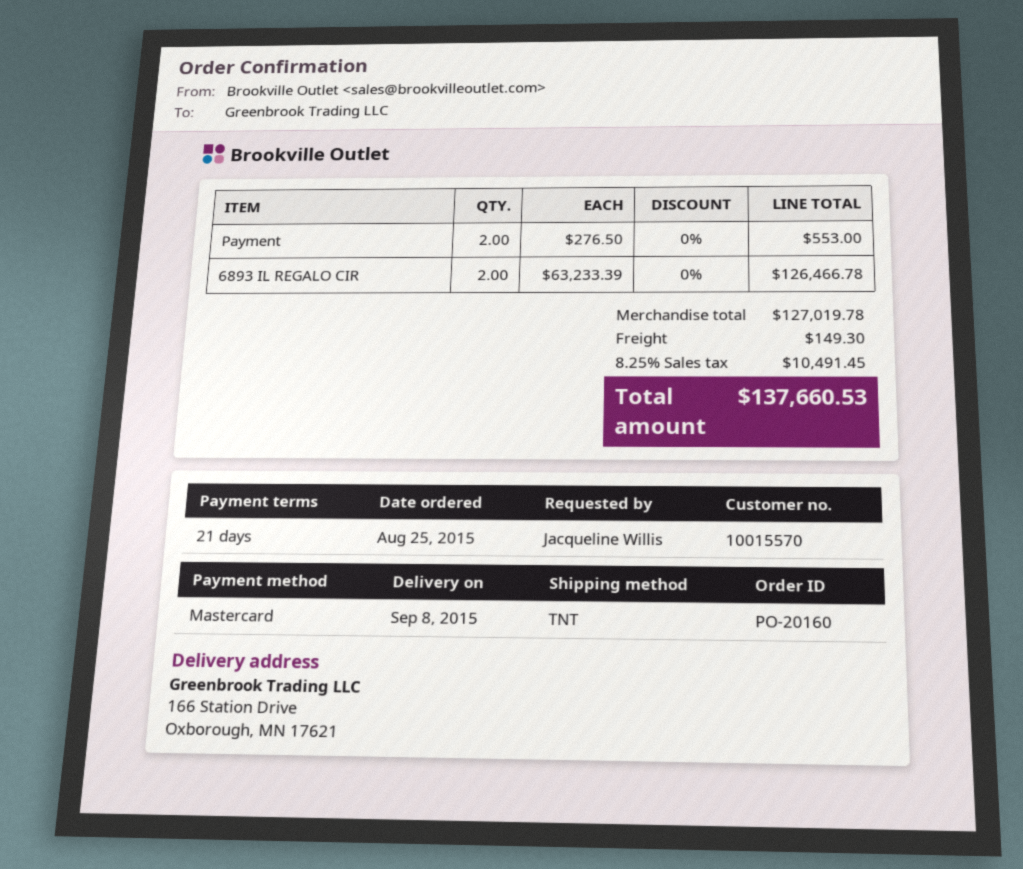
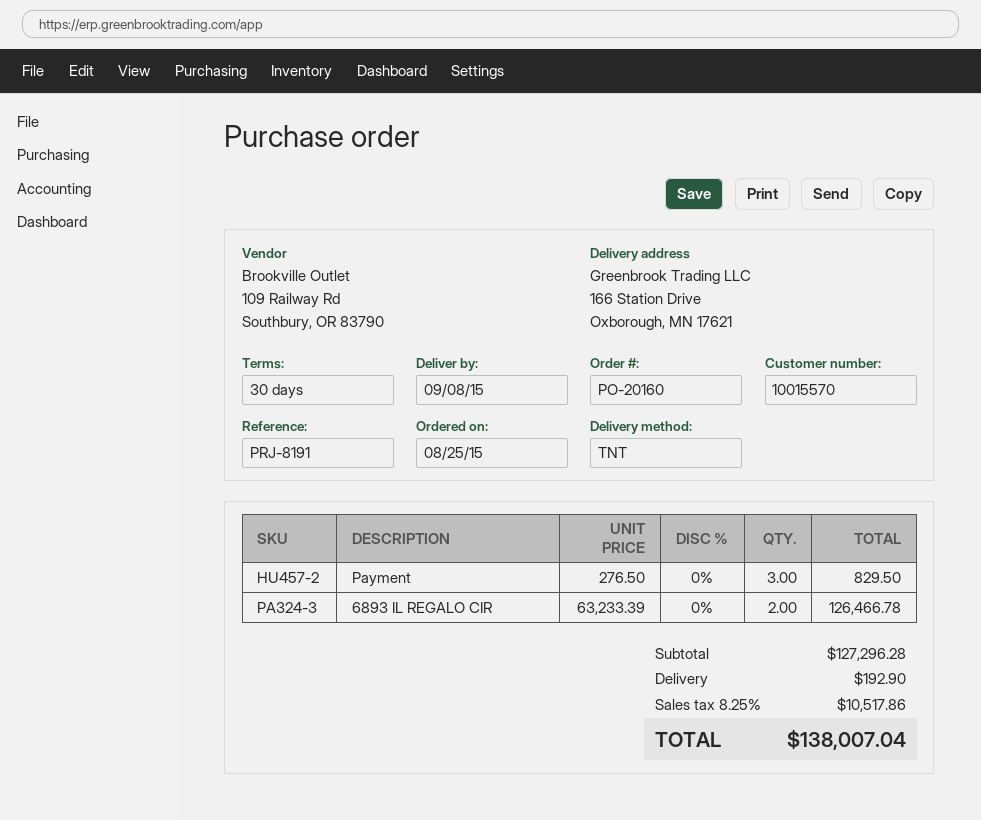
payment terms: 21 days -> 30 days
Payment: 2 x 276.50 = 553.00 -> 3 x 276.50 = 829.50
subtotal: 127019.78 -> 127296.28
shipping: 149.30 -> 192.90
tax: 8.25% = 10491.45 -> 8.25% = 10517.86
total: 137660.53 -> 138007.04

